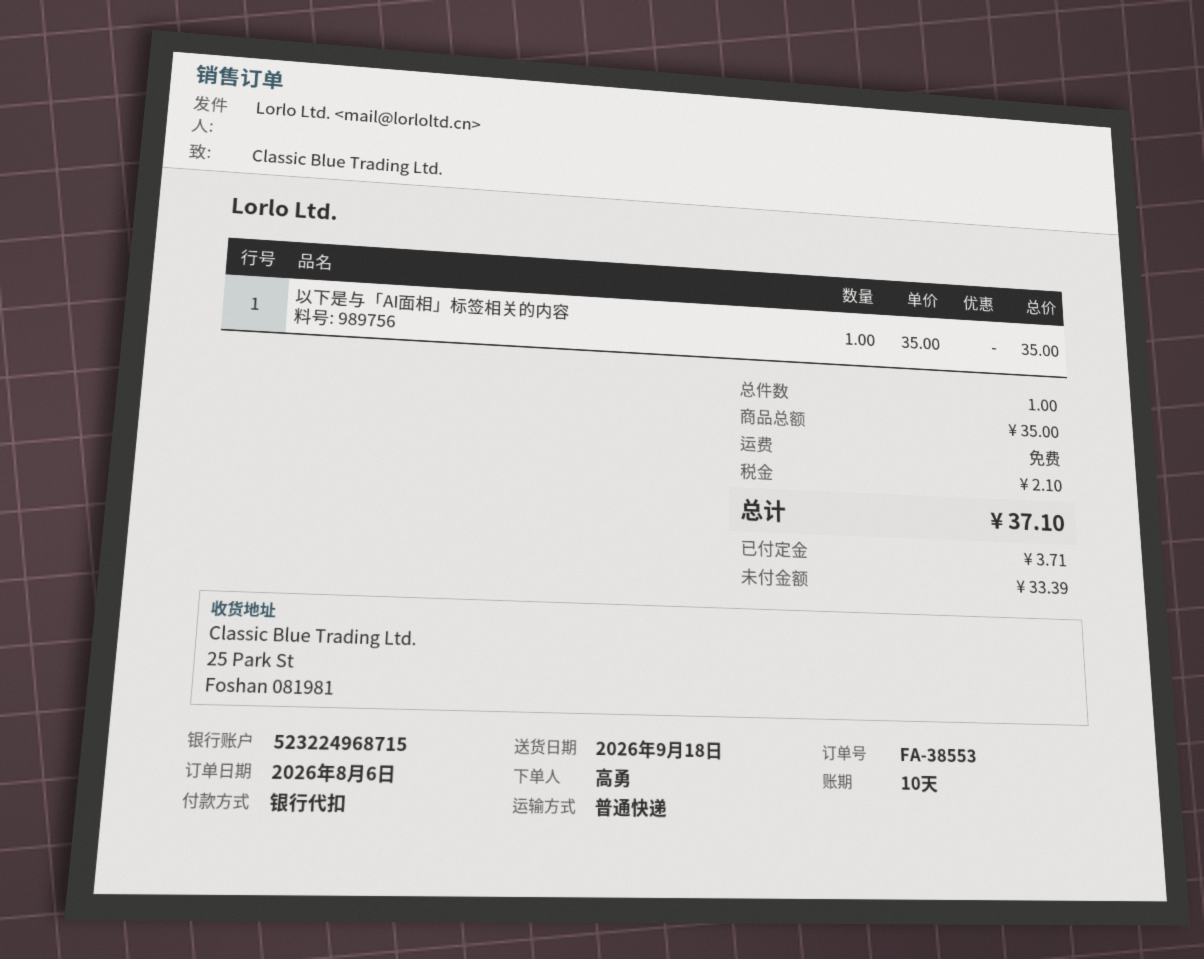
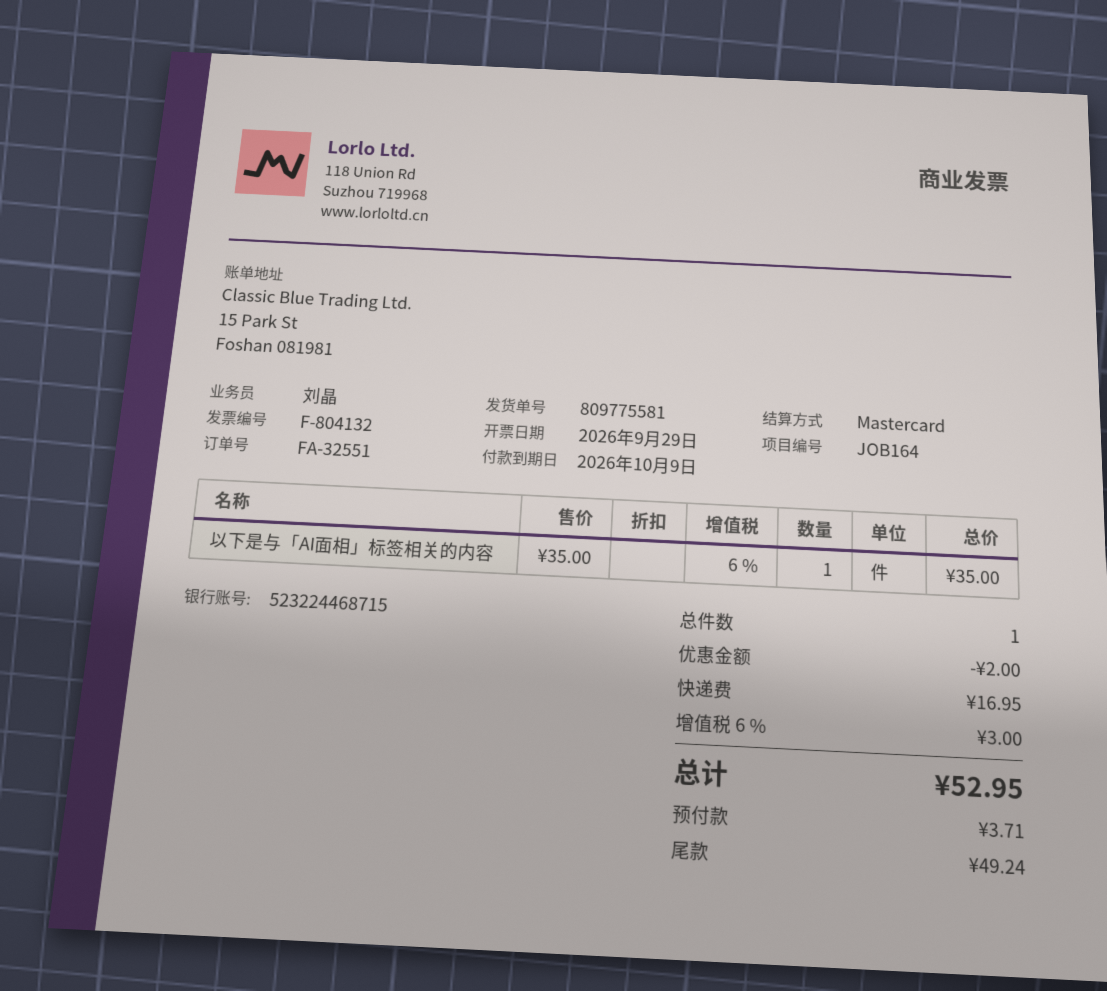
order number: FA-38553 -> FA-32551
payment method: direct debit -> Mastercard
bank account: 523224968715 -> 523224468715
discount: none -> 2.00
shipping: 0.00 -> 16.95
tax: 2.10 -> 3.00
total: 37.10 -> 52.95
balance: 33.39 -> 49.24

